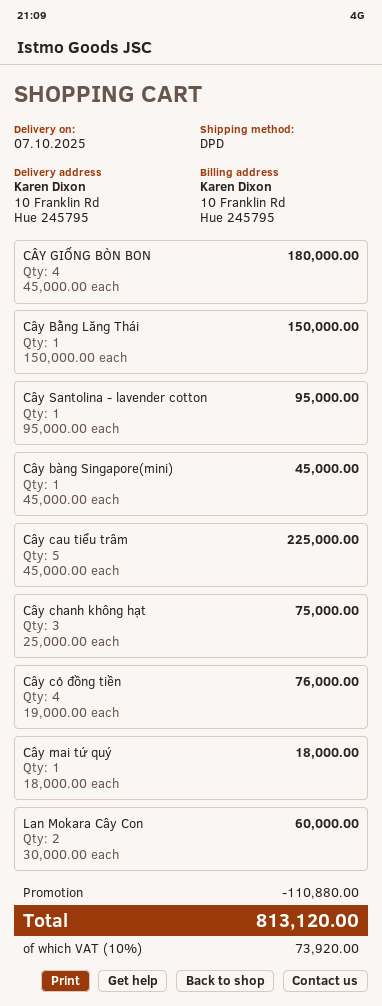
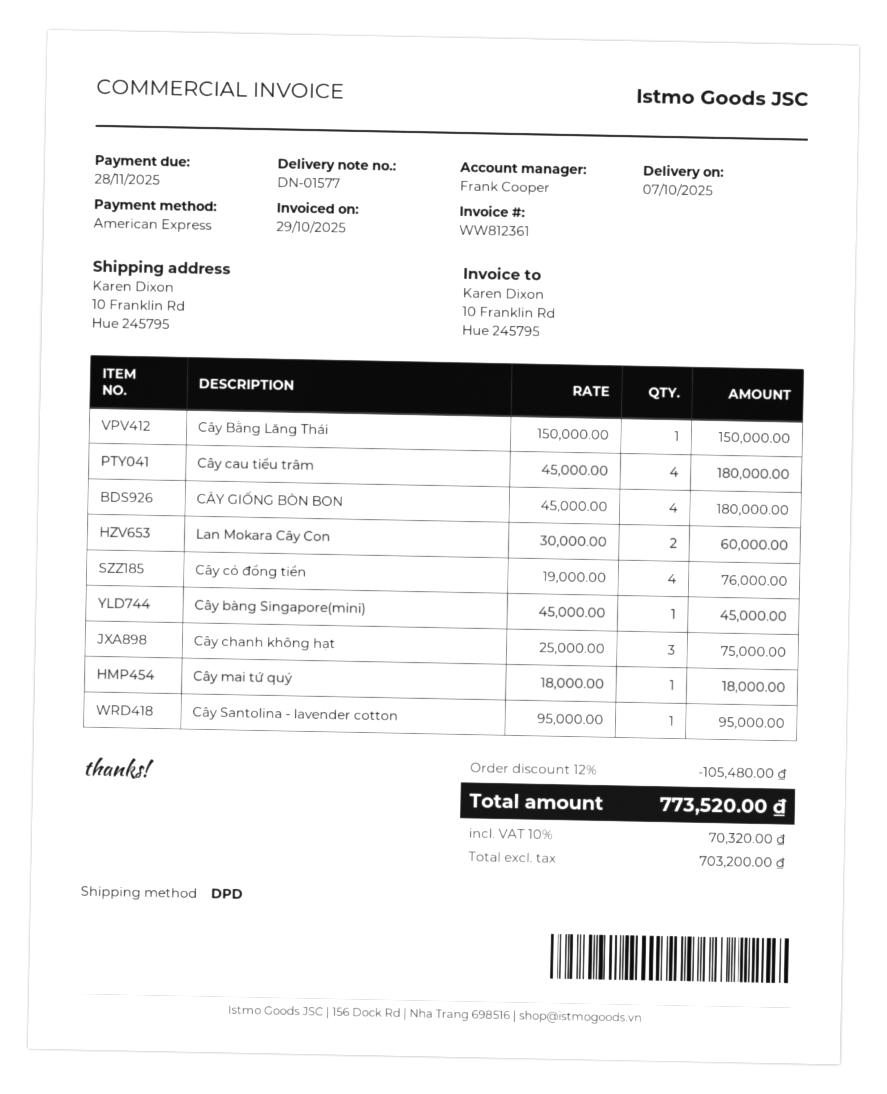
Cây cau tiểu trâm: 5 x 45000.00 = 225000.00 -> 4 x 45000.00 = 180000.00
discount: 110880.00 -> 105480.00
tax: 10% = 73920.00 -> 10% = 70320.00
total: 813120.00 -> 773520.00

